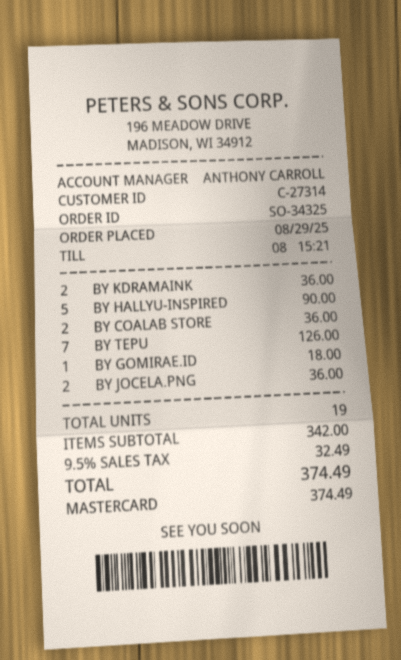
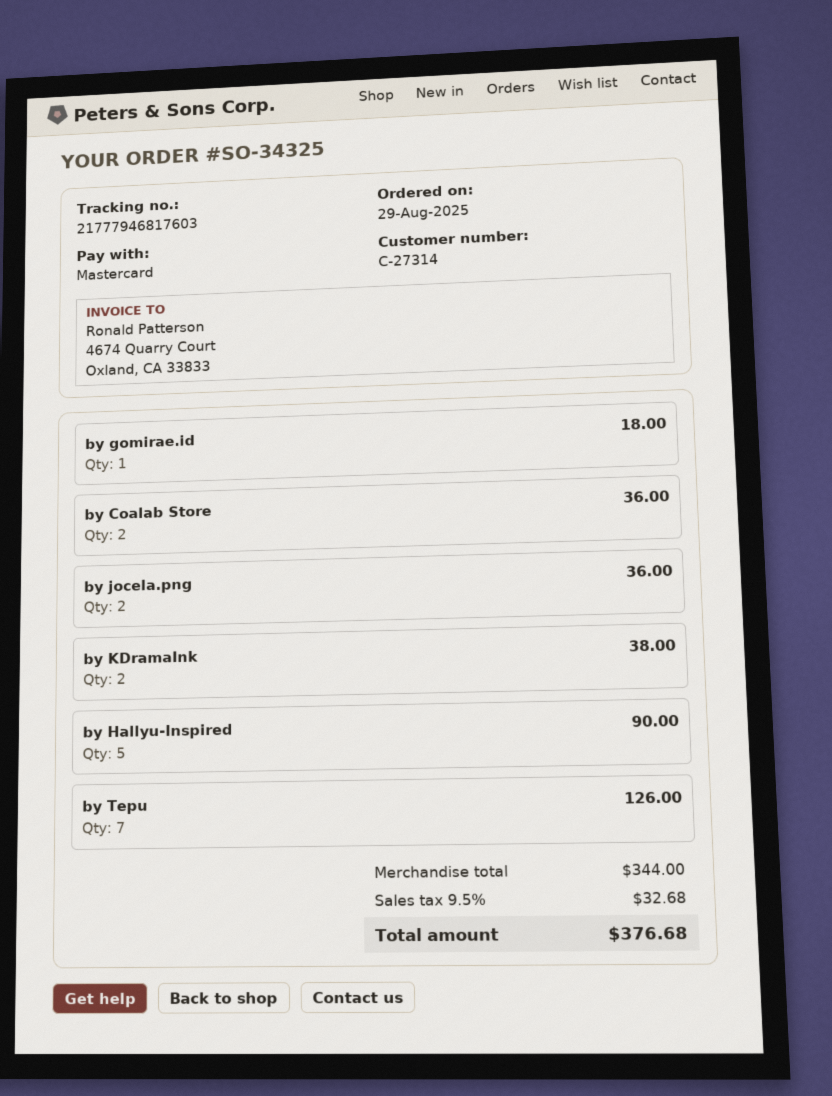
BY KDRAMAINK: 2 for 36.00 -> 2 for 38.00
subtotal: 342.00 -> 344.00
tax: 9.5% = 32.49 -> 9.5% = 32.68
total: 374.49 -> 376.68

